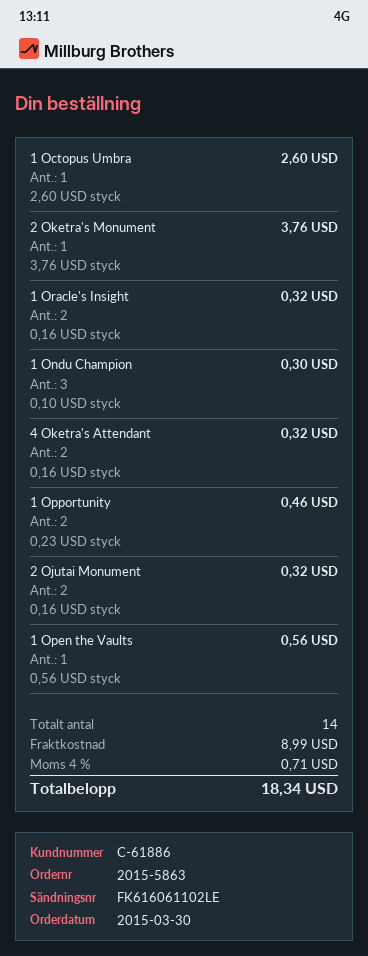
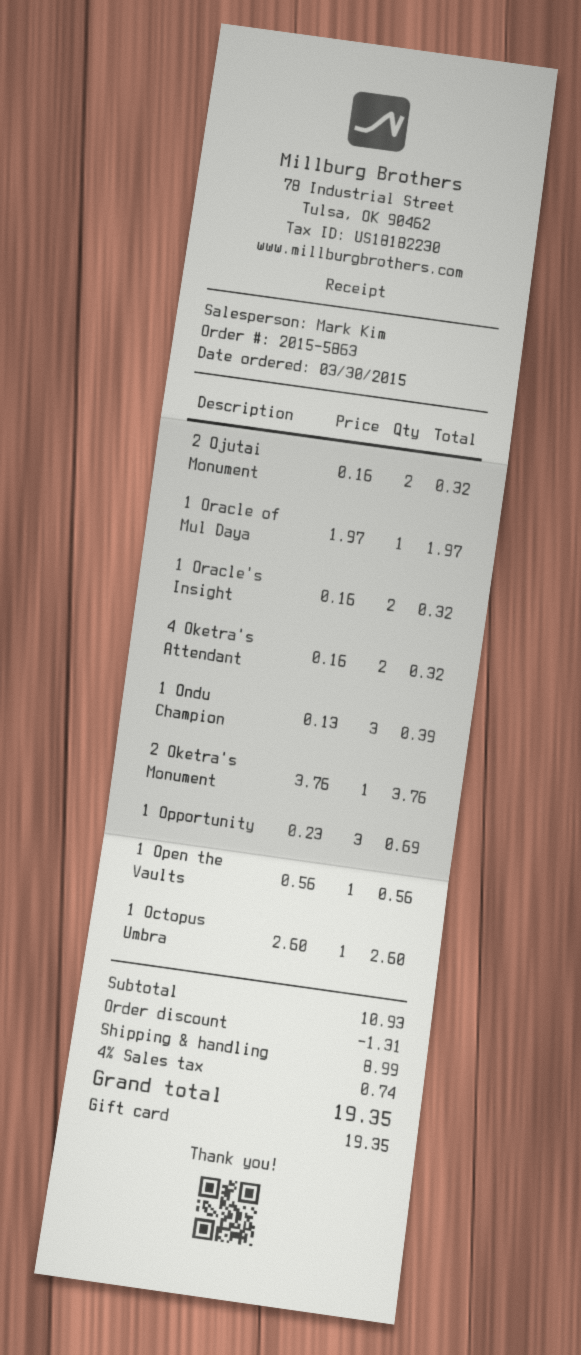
1 Ondu Champion: 3 x 0.10 = 0.30 -> 3 x 0.13 = 0.39
1 Opportunity: 2 x 0.23 = 0.46 -> 3 x 0.23 = 0.69
1 Oracle of Mul Daya: none -> 1 x 1.97 = 1.97
discount: none -> 1.31
tax: 4% = 0.71 -> 4% = 0.74
total: 18.34 -> 19.35

